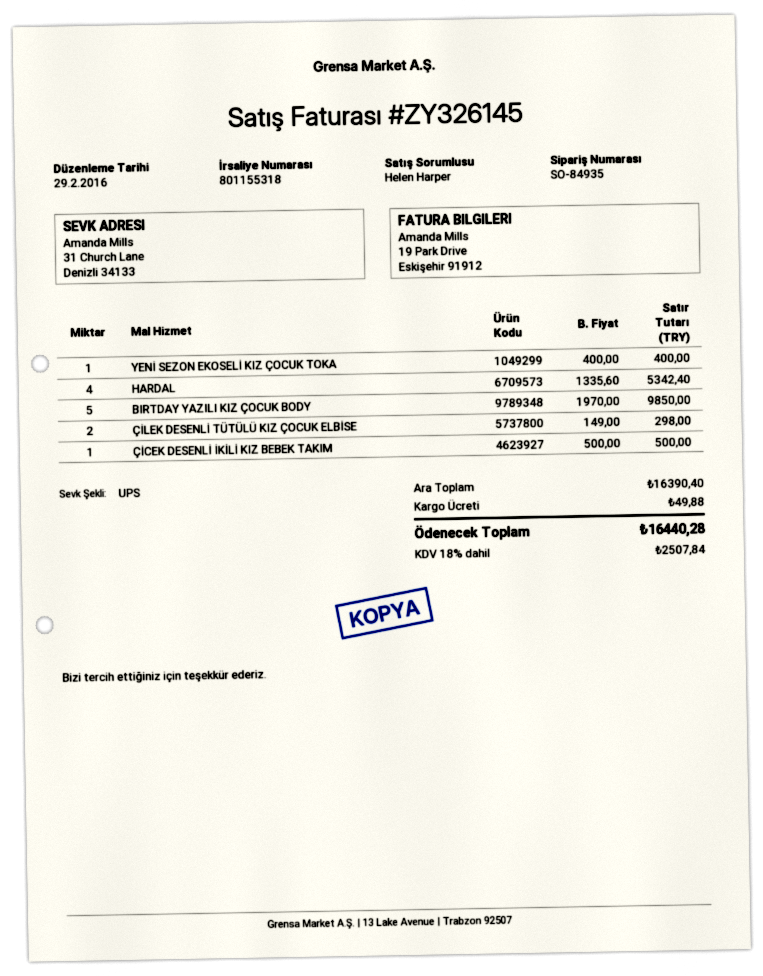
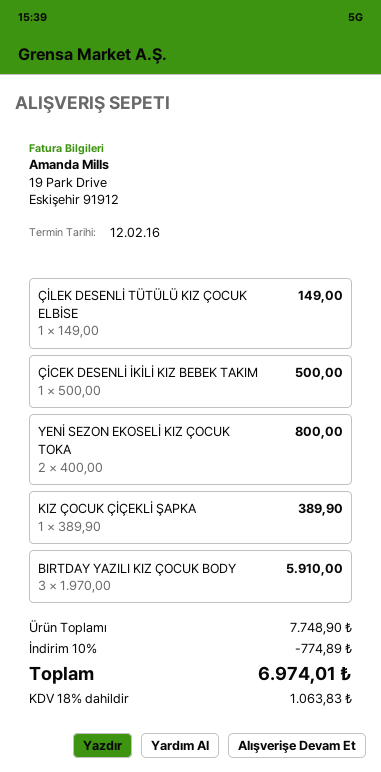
YENİ SEZON EKOSELİ KIZ ÇOCUK TOKA: 1 x 400.00 = 400.00 -> 2 x 400.00 = 800.00
HARDAL: 4 x 1335.60 = 5342.40 -> none
BIRTDAY YAZILI KIZ ÇOCUK BODY: 5 x 1970.00 = 9850.00 -> 3 x 1970.00 = 5910.00
ÇİLEK DESENLİ TÜTÜLÜ KIZ ÇOCUK ELBİSE: 2 x 149.00 = 298.00 -> 1 x 149.00 = 149.00
KIZ ÇOCUK ÇİÇEKLİ ŞAPKA: none -> 1 x 389.90 = 389.90
subtotal: 16390.40 -> 7748.90
discount: none -> 10% = 774.89
shipping: 49.88 -> none
tax: 18% = 2507.84 -> 18% = 1063.83
total: 16440.28 -> 6974.01

